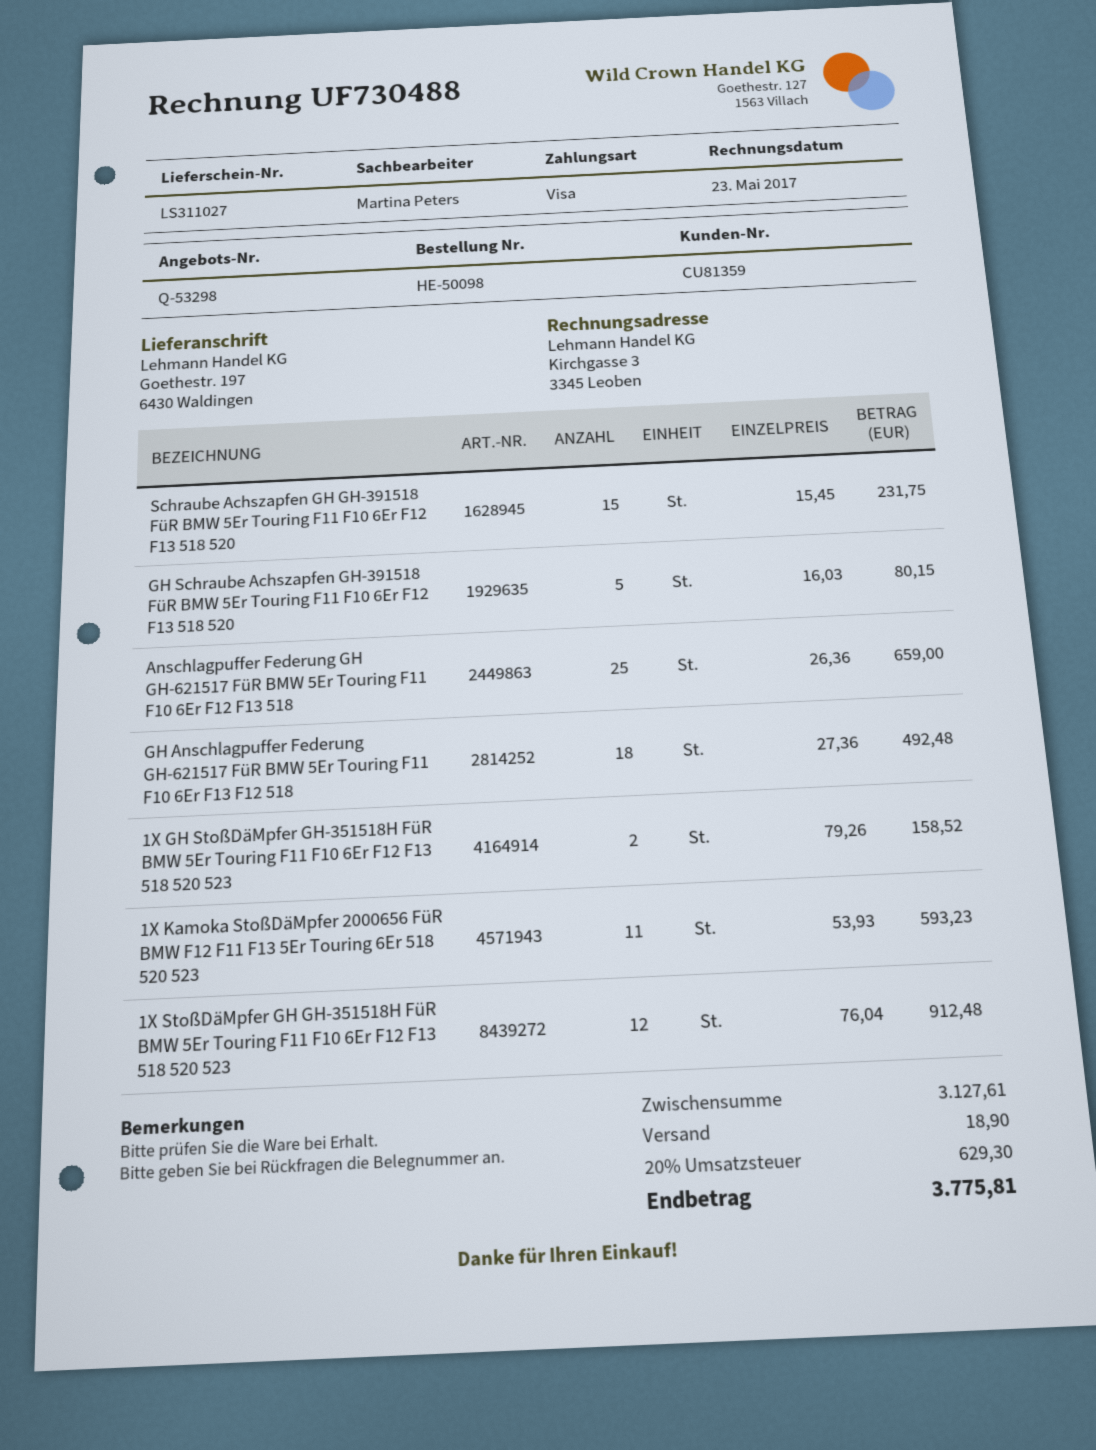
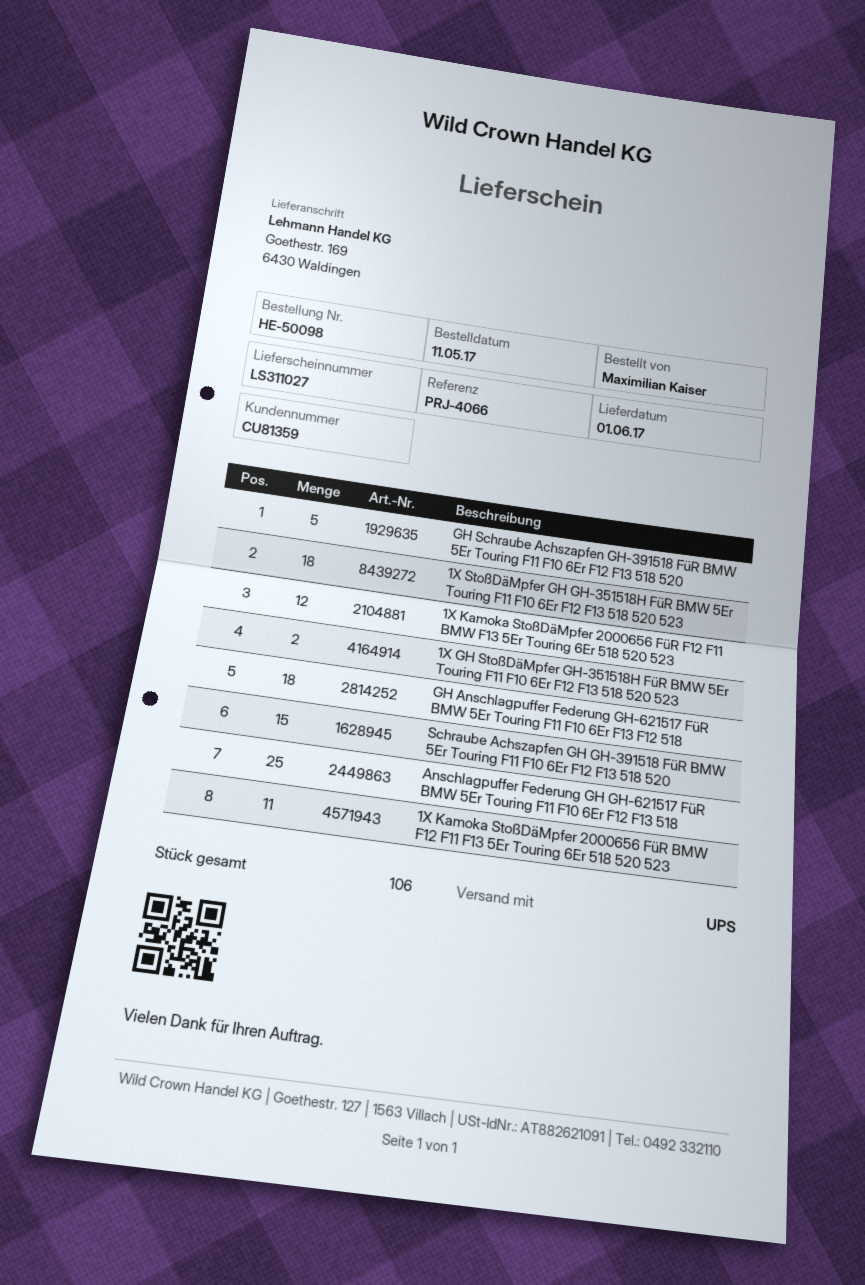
ship to: Goethestr. 197, 6430 Waldingen -> Goethestr. 169, 6430 Waldingen
1X StoßDäMpfer GH GH-351518H FüR BMW 5Er Touring F11 F10 6Er F12 F13 518 520 523: 12 -> 18
1X Kamoka StoßDäMpfer 2000656 FüR F12 F11 BMW F13 5Er Touring 6Er 518 520 523: none -> 12

